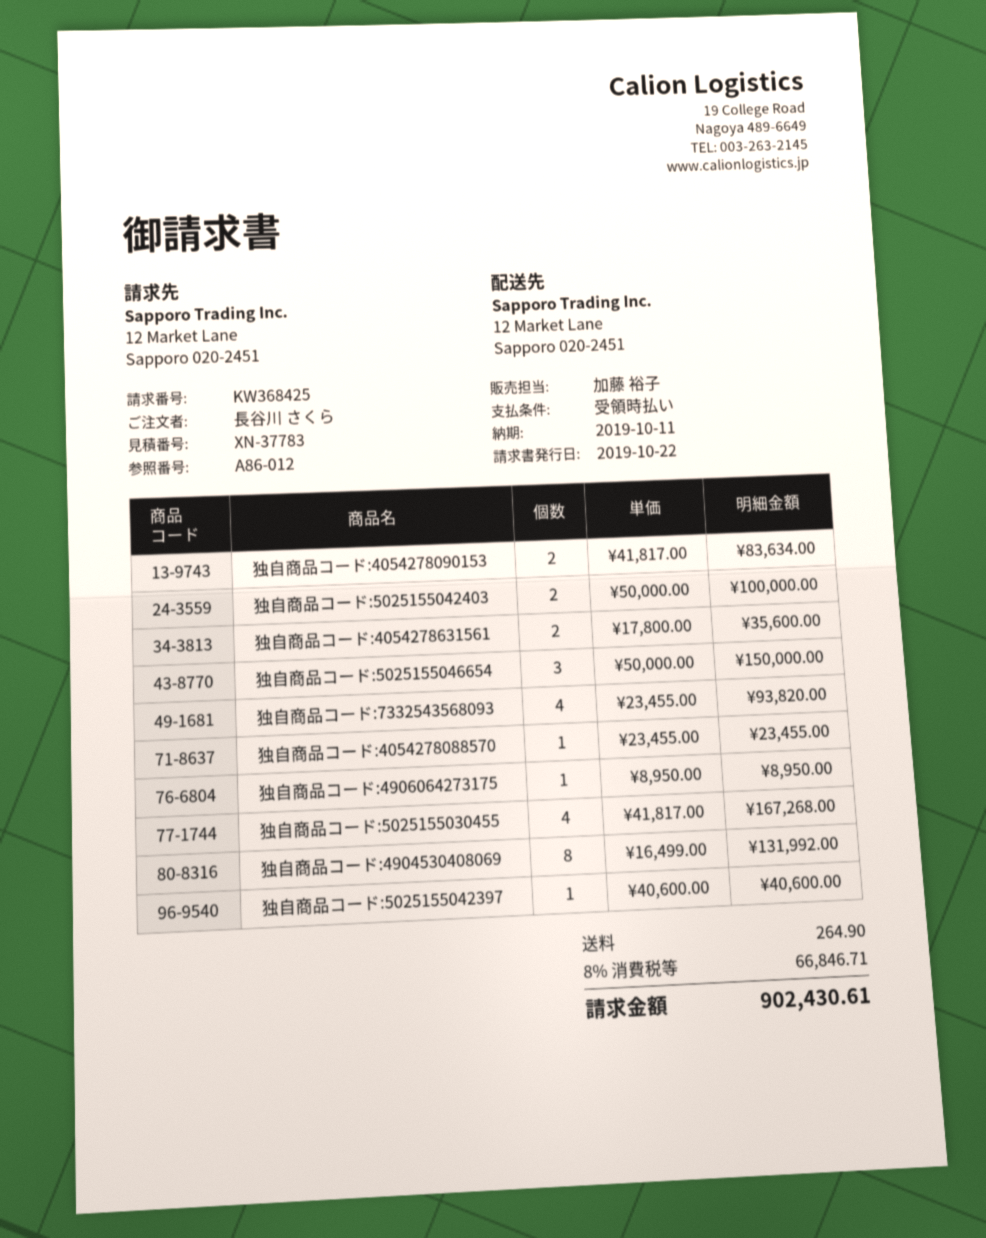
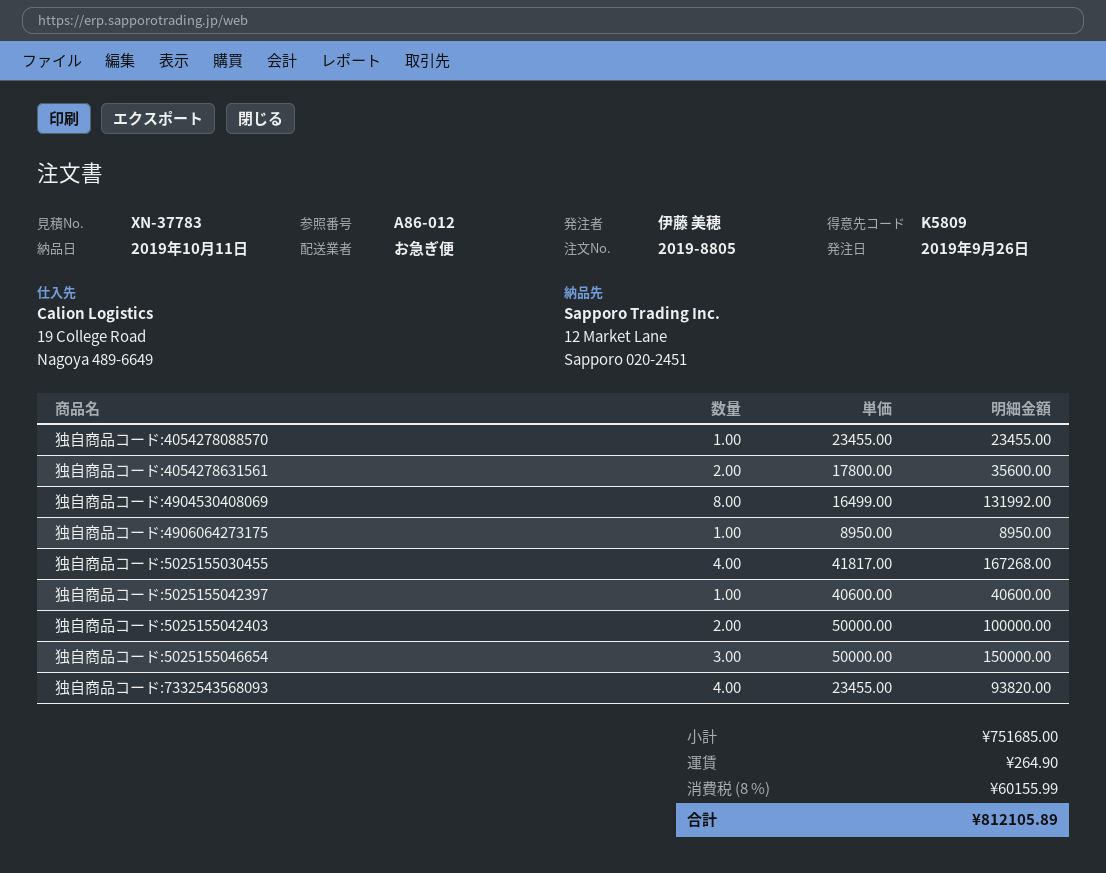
ordered by: 長谷川 さくら -> 伊藤 美穂
独自商品コード:4054278090153: 2 x 41817.00 = 83634.00 -> none
tax: 8% = 66846.71 -> 8% = 60155.99
total: 902430.61 -> 812105.89

